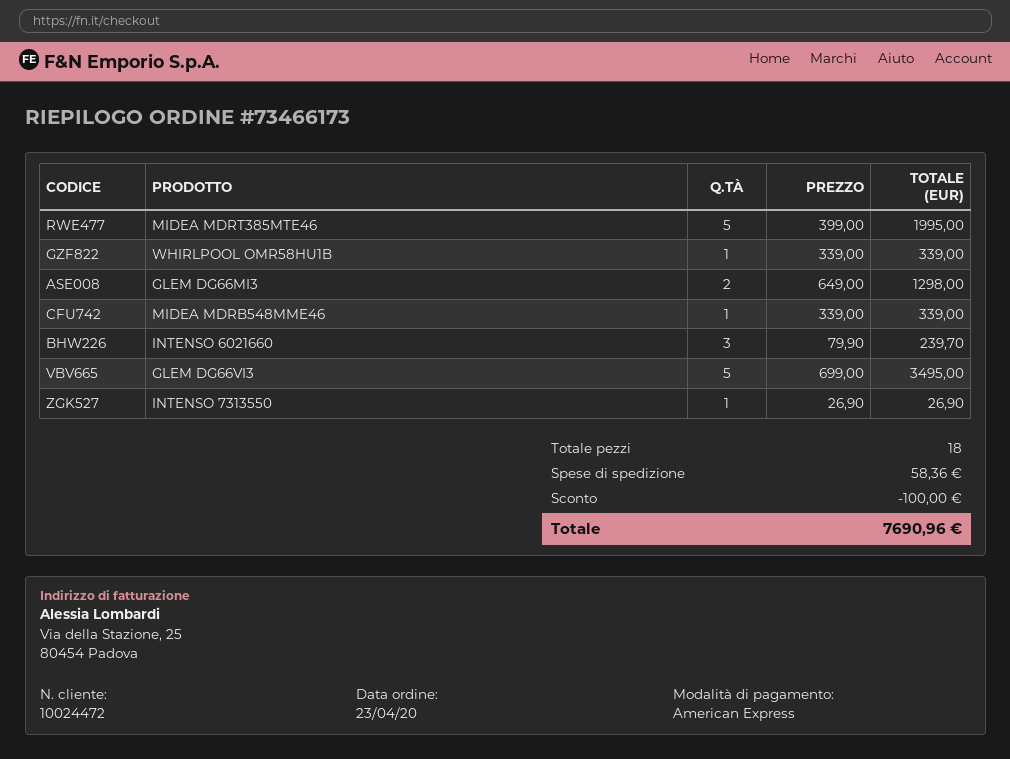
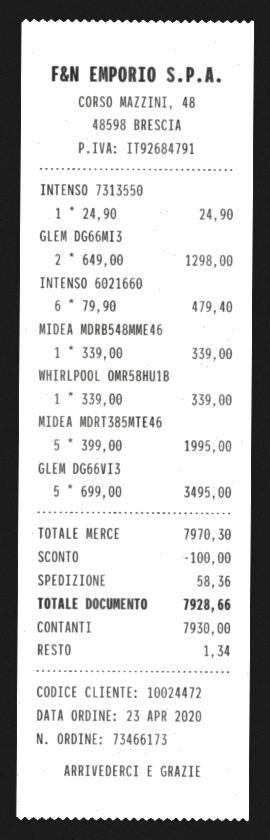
payment method: American Express -> cash
INTENSO 6021660: 3 x 79.90 = 239.70 -> 6 x 79.90 = 479.40
INTENSO 7313550: 1 x 26.90 = 26.90 -> 1 x 24.90 = 24.90
total: 7690.96 -> 7928.66

